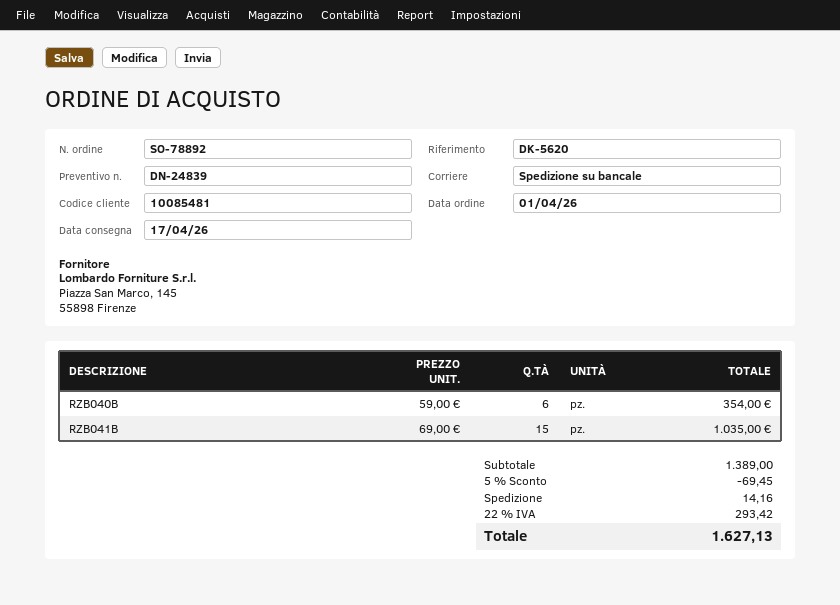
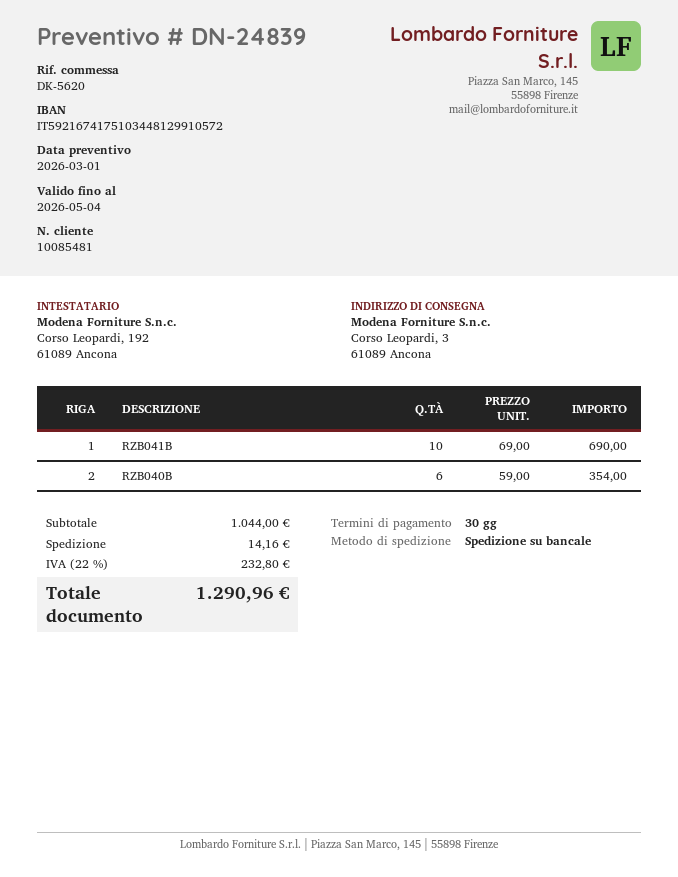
RZB041B: 15 x 69.00 = 1035.00 -> 10 x 69.00 = 690.00
subtotal: 1389.00 -> 1044.00
discount: 5% = 69.45 -> none
tax: 22% = 293.42 -> 22% = 232.80
total: 1627.13 -> 1290.96

